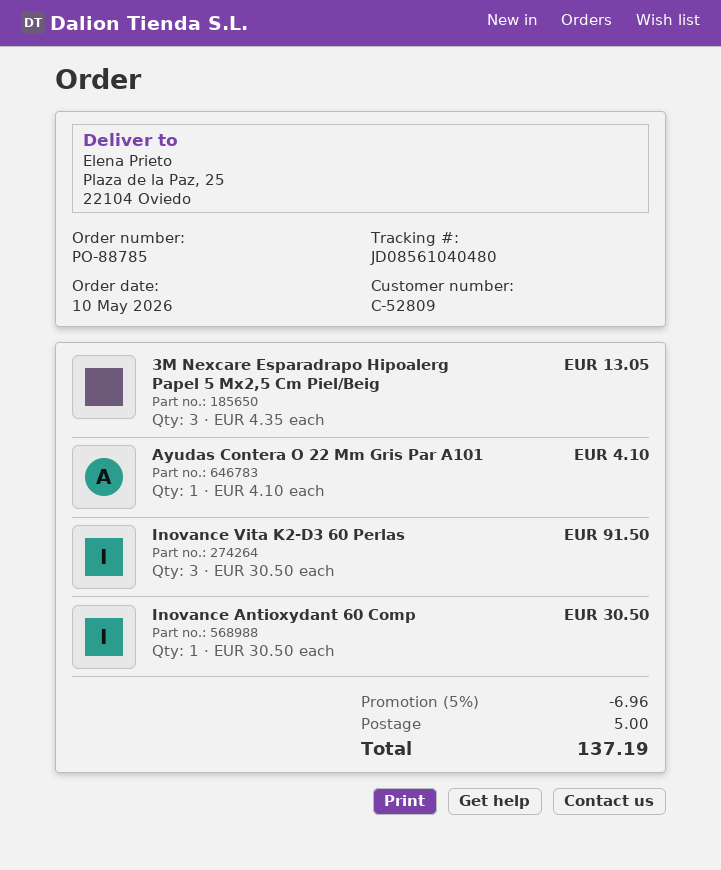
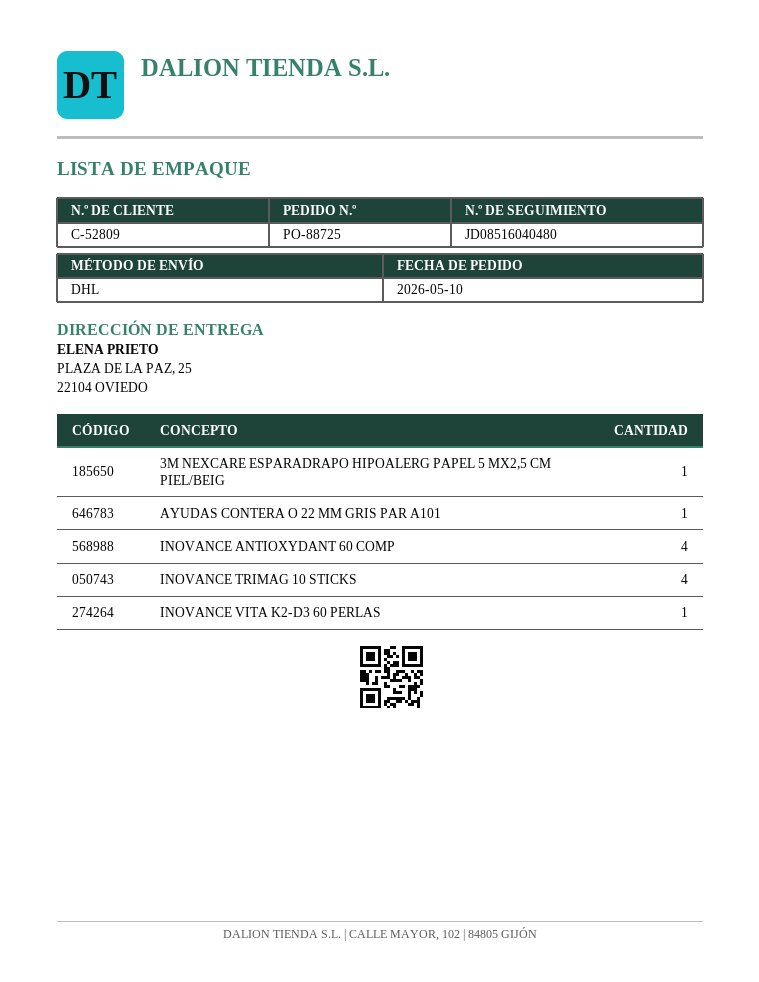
order number: PO-88785 -> PO-88725
tracking number: JD08561040480 -> JD08516040480
3M Nexcare Esparadrapo Hipoalerg Papel 5 Mx2,5 Cm Piel/Beig: 3 -> 1
Inovance Vita K2-D3 60 Perlas: 3 -> 1
Inovance Antioxydant 60 Comp: 1 -> 4
INOVANCE TRIMAG 10 STICKS: none -> 4

